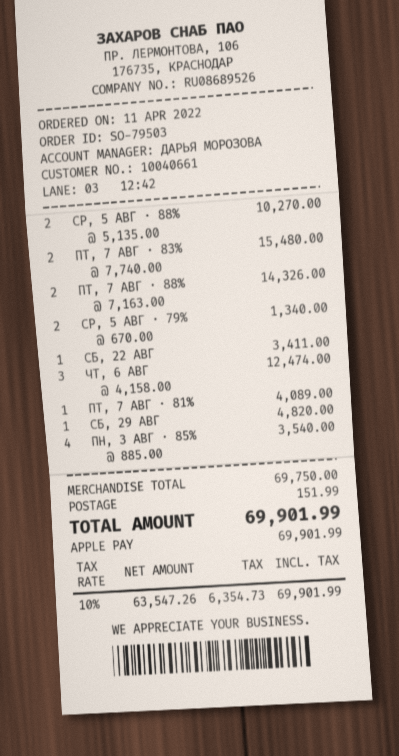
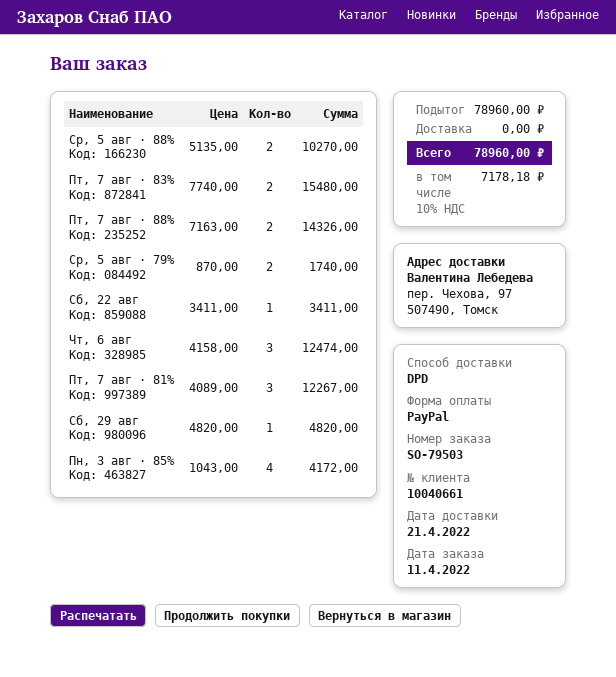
payment method: Apple Pay -> PayPal
СР, 5 АВГ · 79%: 2 x 670.00 = 1340.00 -> 2 x 870.00 = 1740.00
ПТ, 7 АВГ · 81%: 1 x 4089.00 = 4089.00 -> 3 x 4089.00 = 12267.00
ПН, 3 АВГ · 85%: 4 x 885.00 = 3540.00 -> 4 x 1043.00 = 4172.00
subtotal: 69750.00 -> 78960.00
shipping: 151.99 -> 0.00
tax: 10% = 6354.73 -> 10% = 7178.18
total: 69901.99 -> 78960.00

